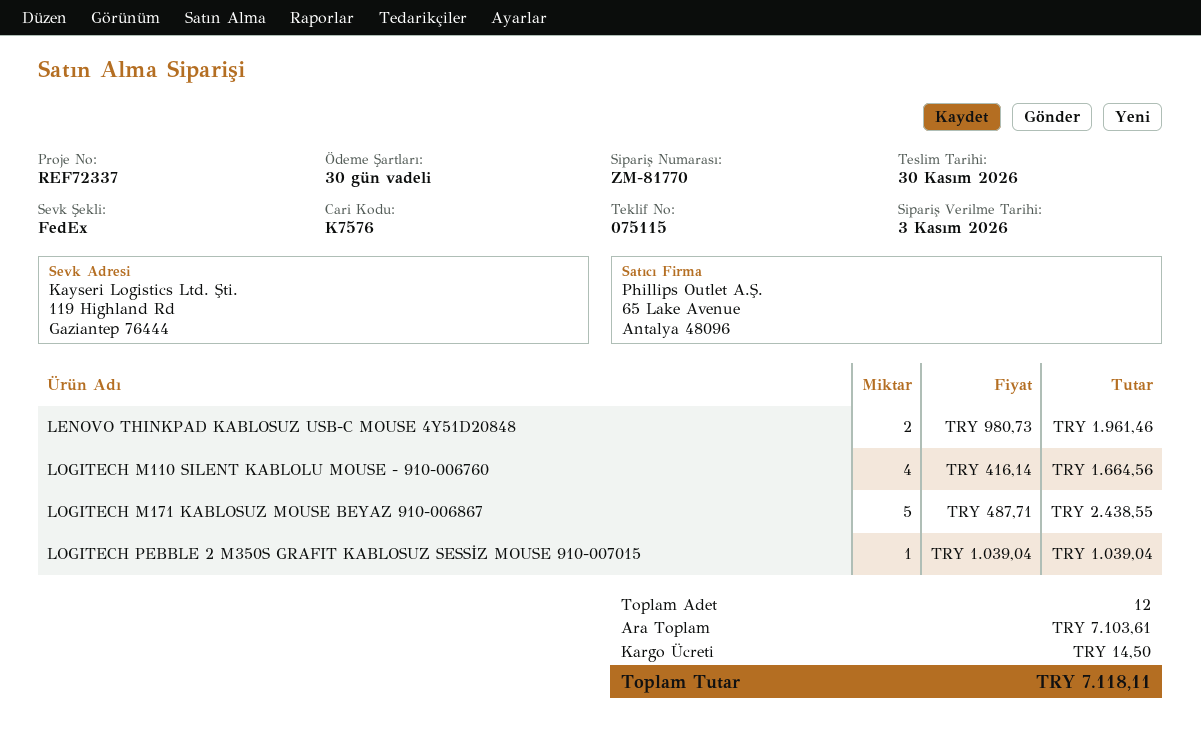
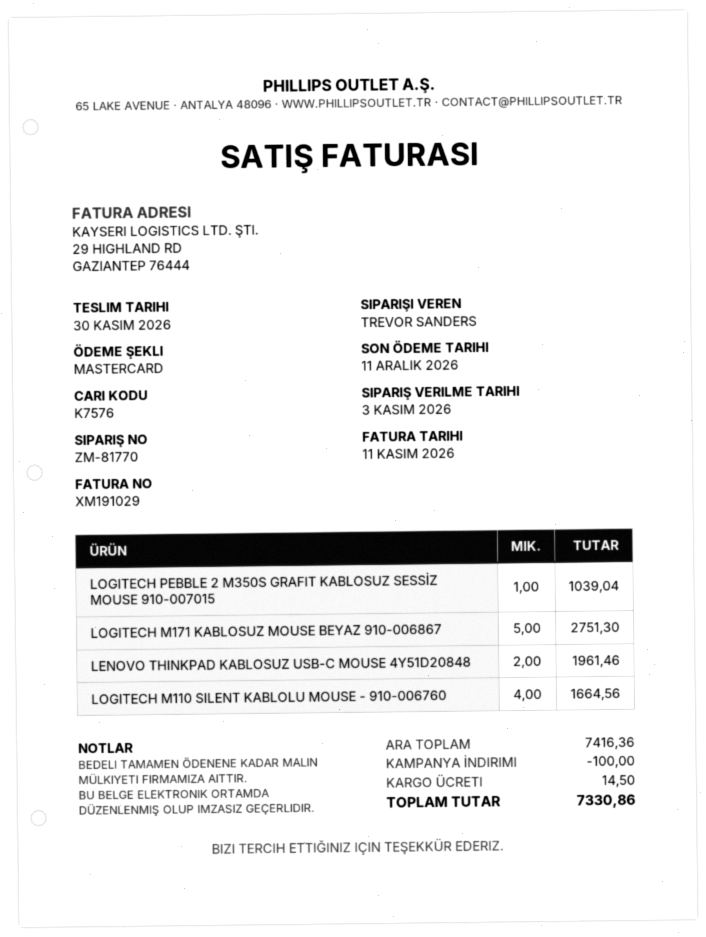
LOGITECH M171 KABLOSUZ MOUSE BEYAZ 910-006867: 5 for 2438.55 -> 5 for 2751.30
subtotal: 7103.61 -> 7416.36
discount: none -> 100.00
total: 7118.11 -> 7330.86

